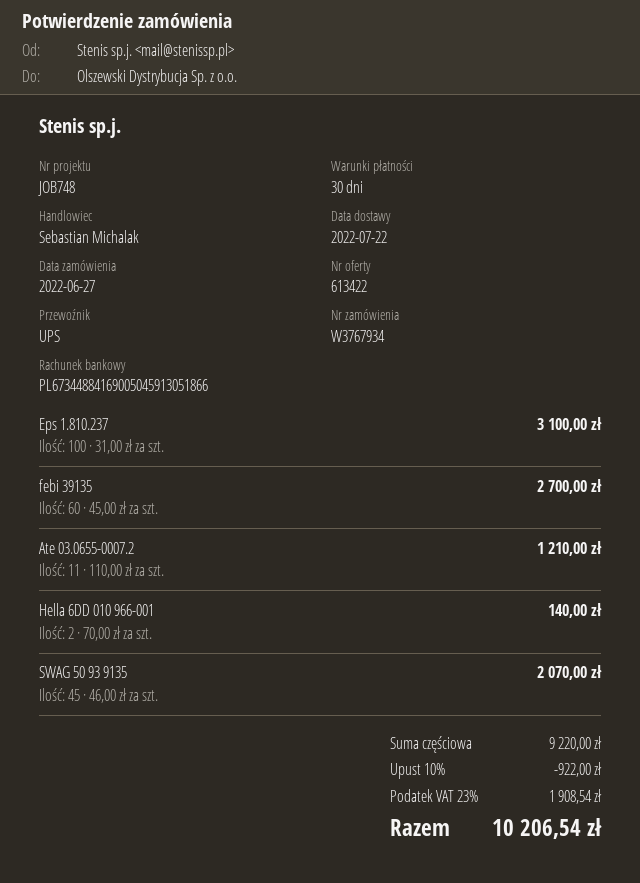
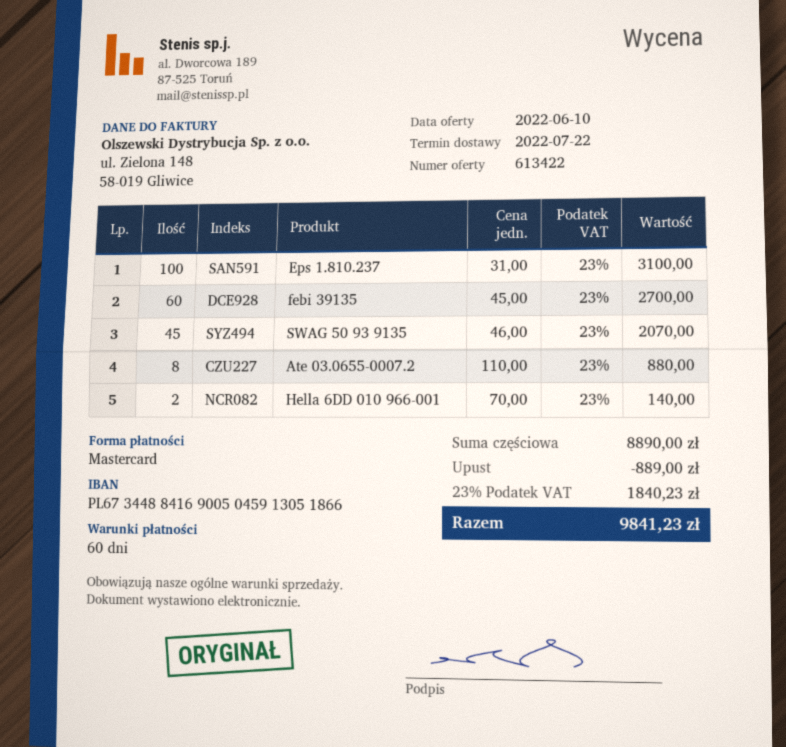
payment terms: 30 days -> 60 days
Ate 03.0655-0007.2: 11 x 110.00 = 1210.00 -> 8 x 110.00 = 880.00
subtotal: 9220.00 -> 8890.00
discount: 922.00 -> 889.00
tax: 23% = 1908.54 -> 23% = 1840.23
total: 10206.54 -> 9841.23

